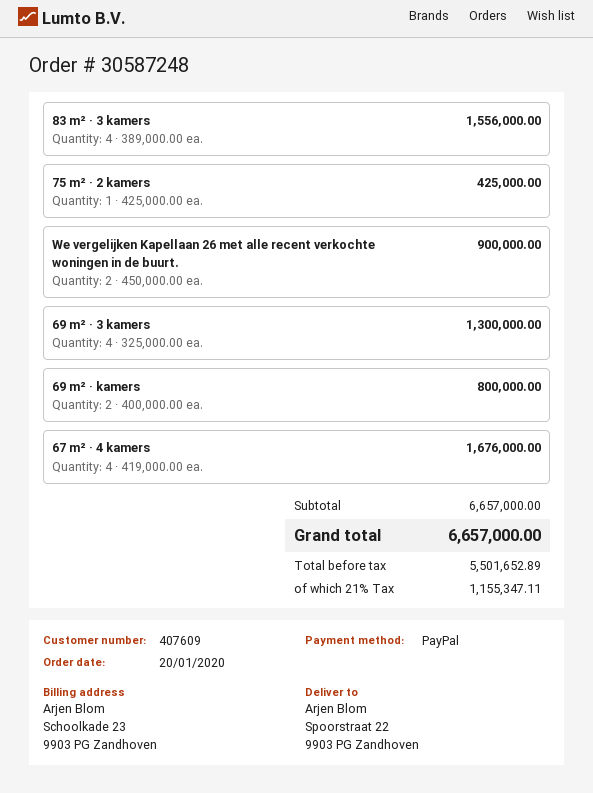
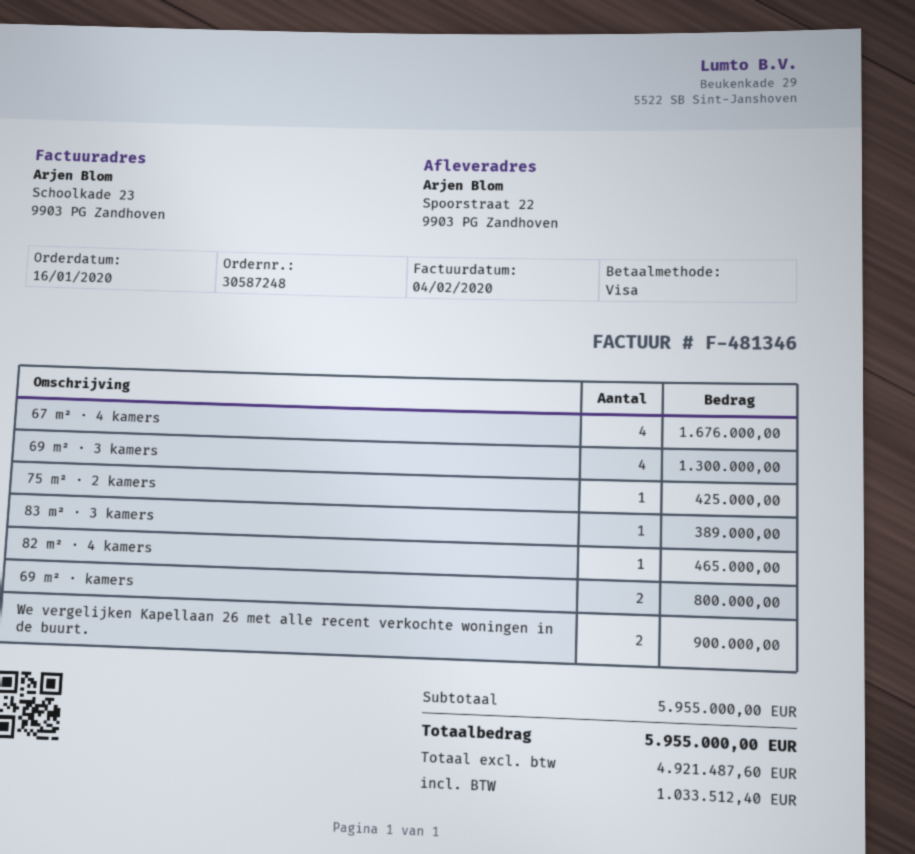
order date: 2020-01-20 -> 2020-01-16
payment method: PayPal -> Visa
83 m² · 3 kamers: 4 for 1556000.00 -> 1 for 389000.00
82 m² · 4 kamers: none -> 1 for 465000.00
subtotal: 6657000.00 -> 5955000.00
net: 5501652.89 -> 4921487.60
tax: 1155347.11 -> 1033512.40
total: 6657000.00 -> 5955000.00

